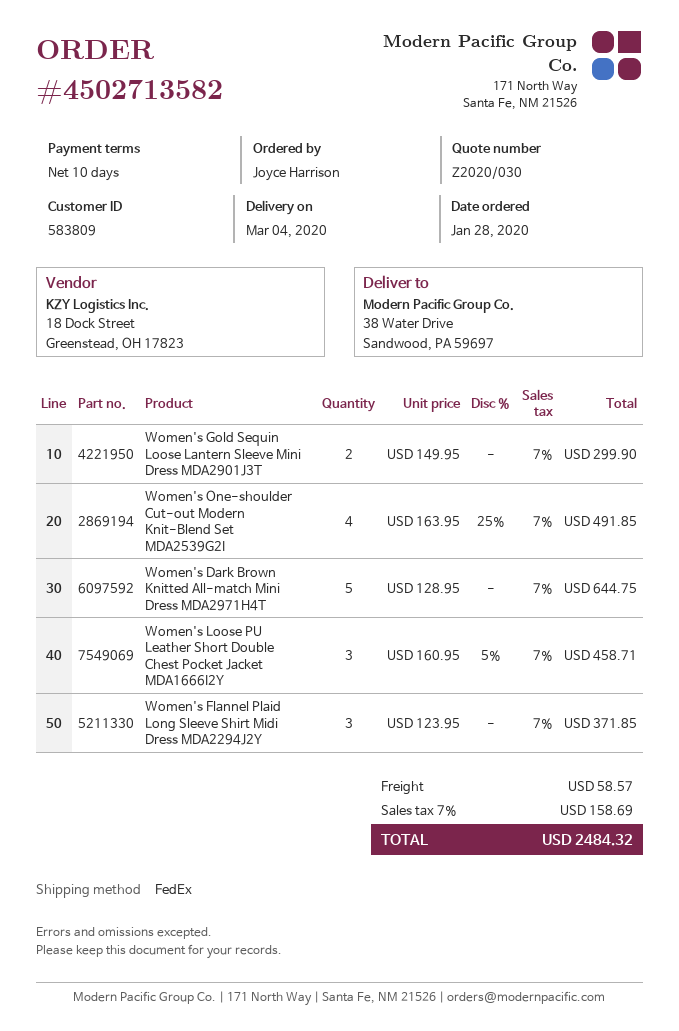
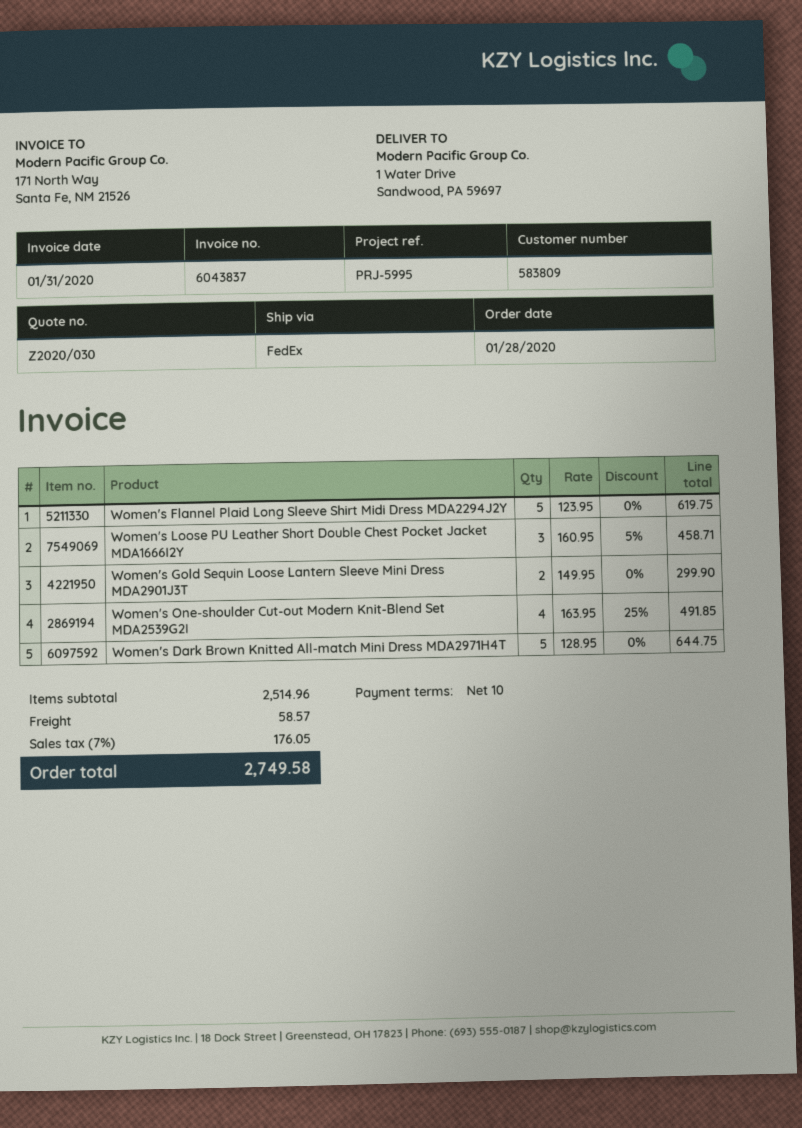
ship to: 38 Water Drive, Sandwood, PA 59697 -> 1 Water Drive, Sandwood, PA 59697
Women's Flannel Plaid Long Sleeve Shirt Midi Dress MDA2294J2Y: 3 x 123.95 = 371.85 -> 5 x 123.95 = 619.75
tax: 7% = 158.69 -> 7% = 176.05
total: 2484.32 -> 2749.58

